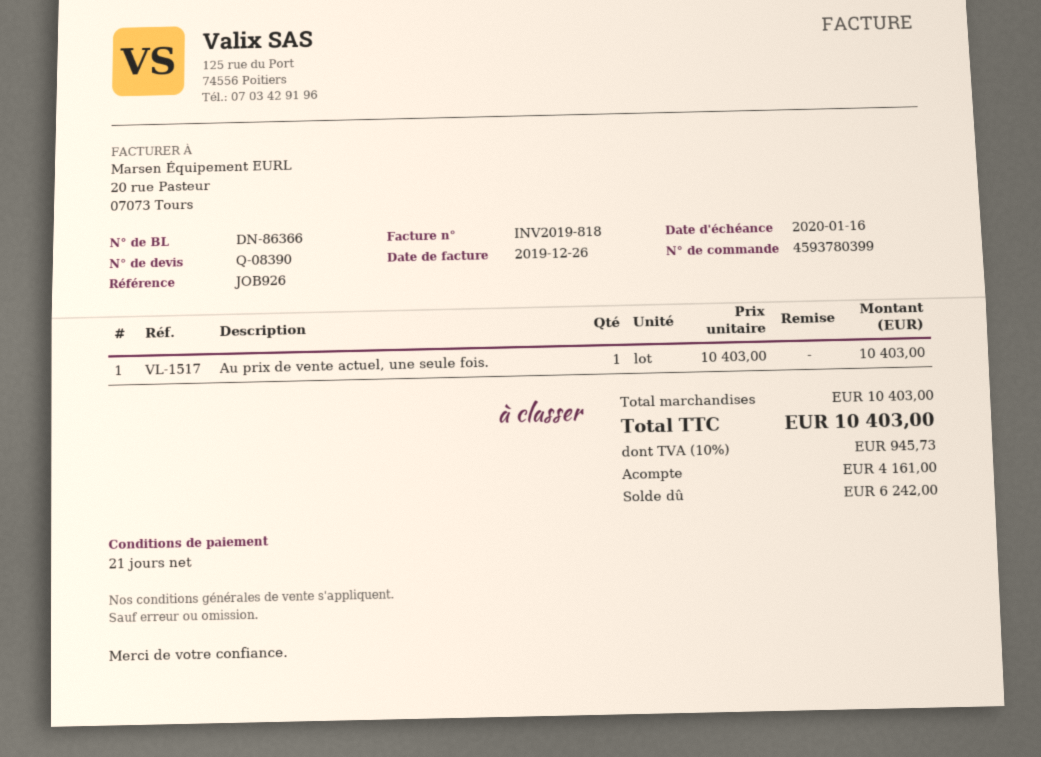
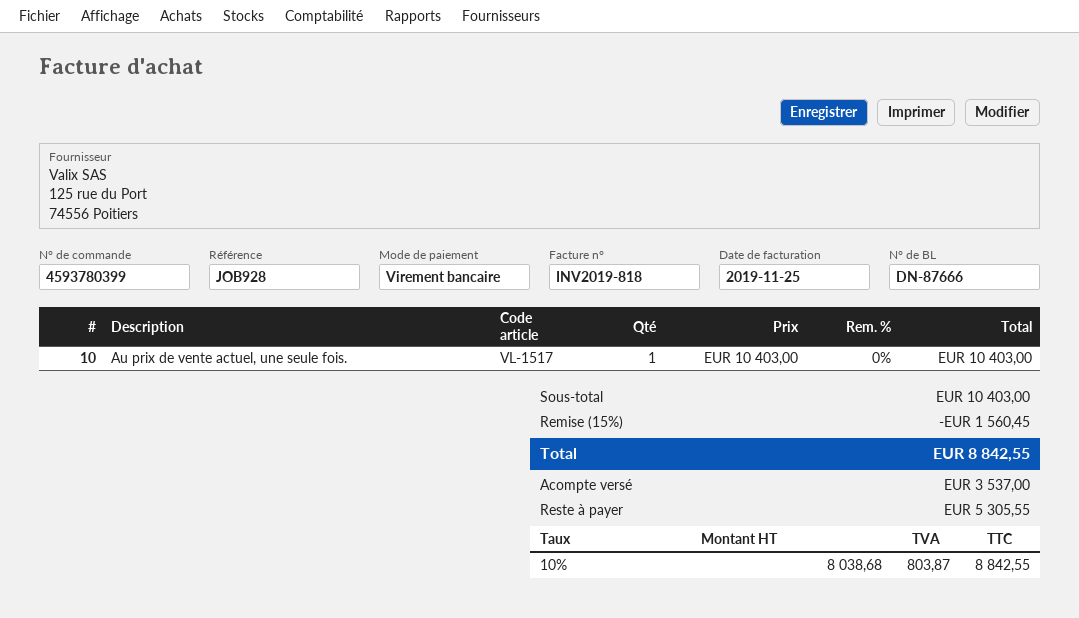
delivery note number: DN-86366 -> DN-87666
invoice date: 2019-12-26 -> 2019-11-25
reference: JOB926 -> JOB928
discount: none -> 15% = 1560.45
tax: 10% = 945.73 -> 10% = 803.87
total: 10403.00 -> 8842.55
deposit: 4161.00 -> 3537.00
balance: 6242.00 -> 5305.55

